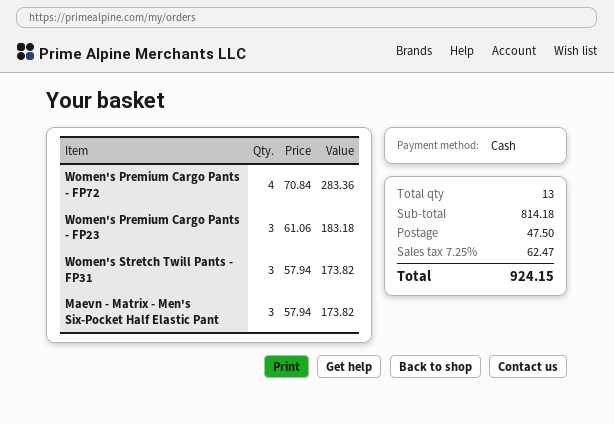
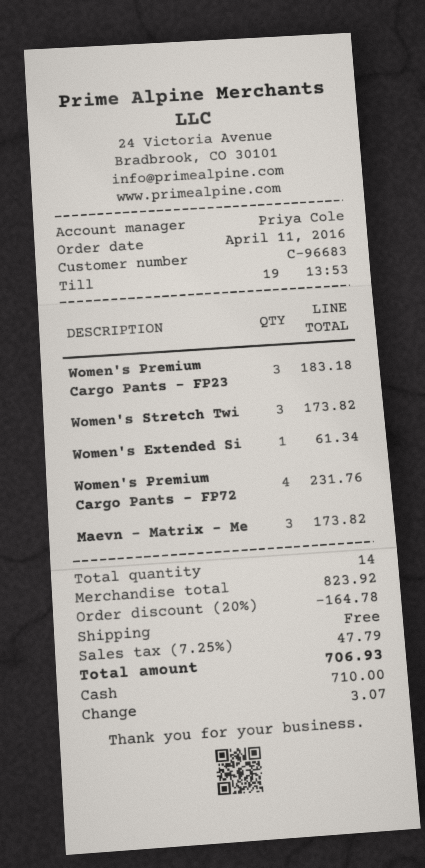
Women's Premium Cargo Pants - FP72: 4 for 283.36 -> 4 for 231.76
Women's Extended Si: none -> 1 for 61.34
total quantity: 13 -> 14
subtotal: 814.18 -> 823.92
discount: none -> 20% = 164.78
shipping: 47.50 -> 0.00
tax: 7.25% = 62.47 -> 7.25% = 47.79
total: 924.15 -> 706.93

